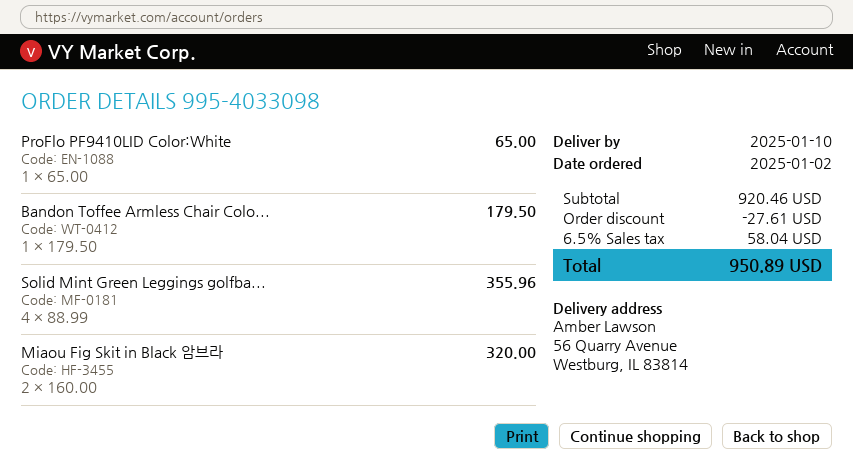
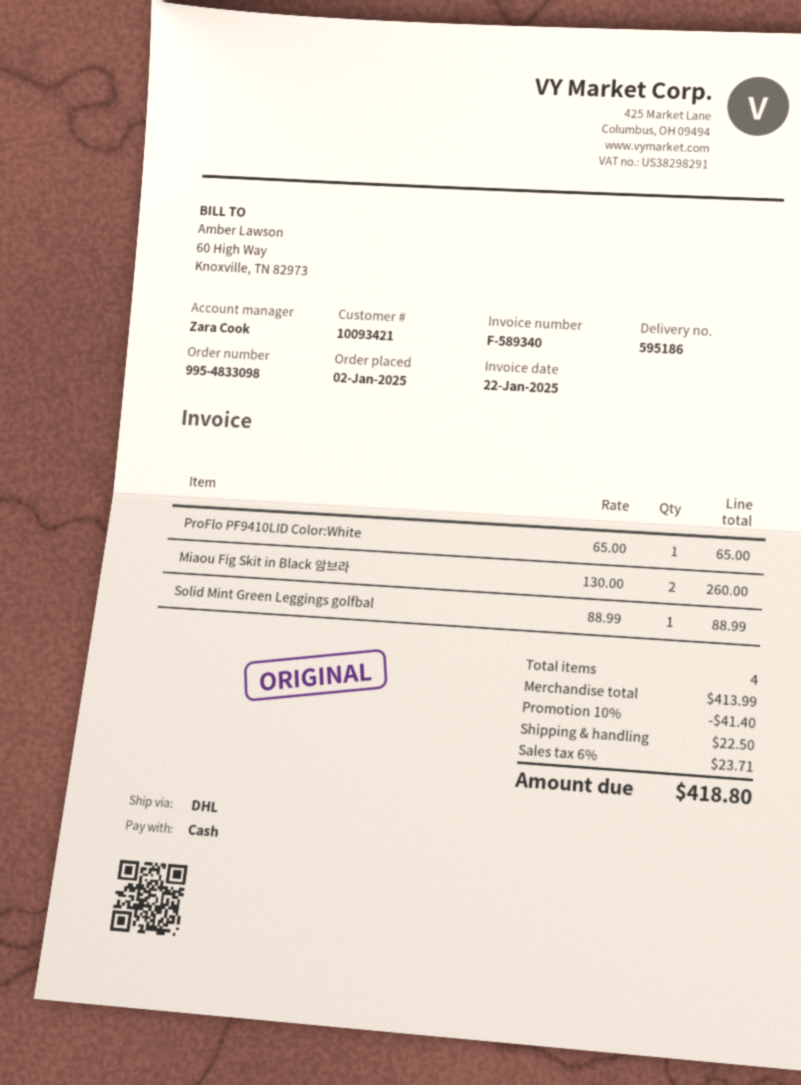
order number: 995-4033098 -> 995-4833098
Bandon Toffee Armless Chair Colo...: 1 x 179.50 = 179.50 -> none
Solid Mint Green Leggings golfba...: 4 x 88.99 = 355.96 -> 1 x 88.99 = 88.99
Miaou Fig Skit in Black 암브라: 2 x 160.00 = 320.00 -> 2 x 130.00 = 260.00
subtotal: 920.46 -> 413.99
discount: 27.61 -> 41.40
shipping: none -> 22.50
tax: 6.5% = 58.04 -> 6% = 23.71
total: 950.89 -> 418.80

